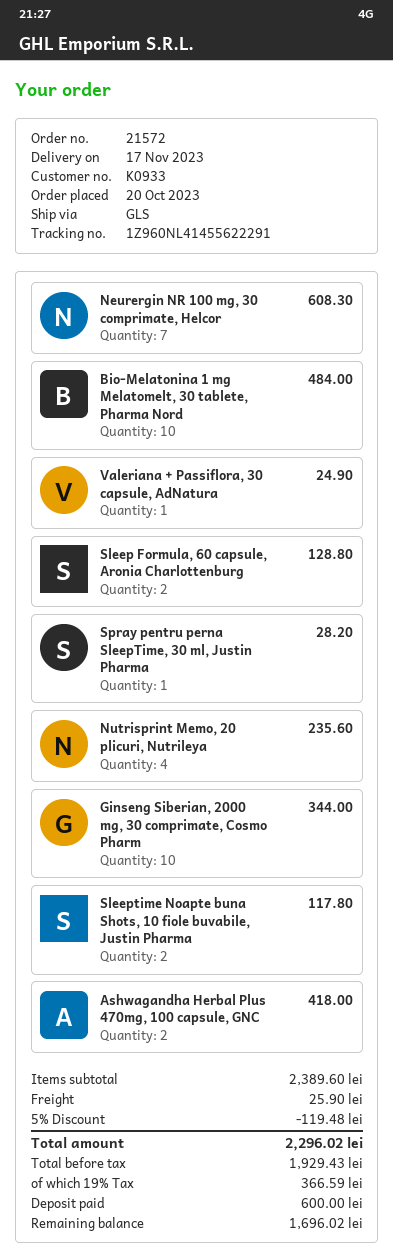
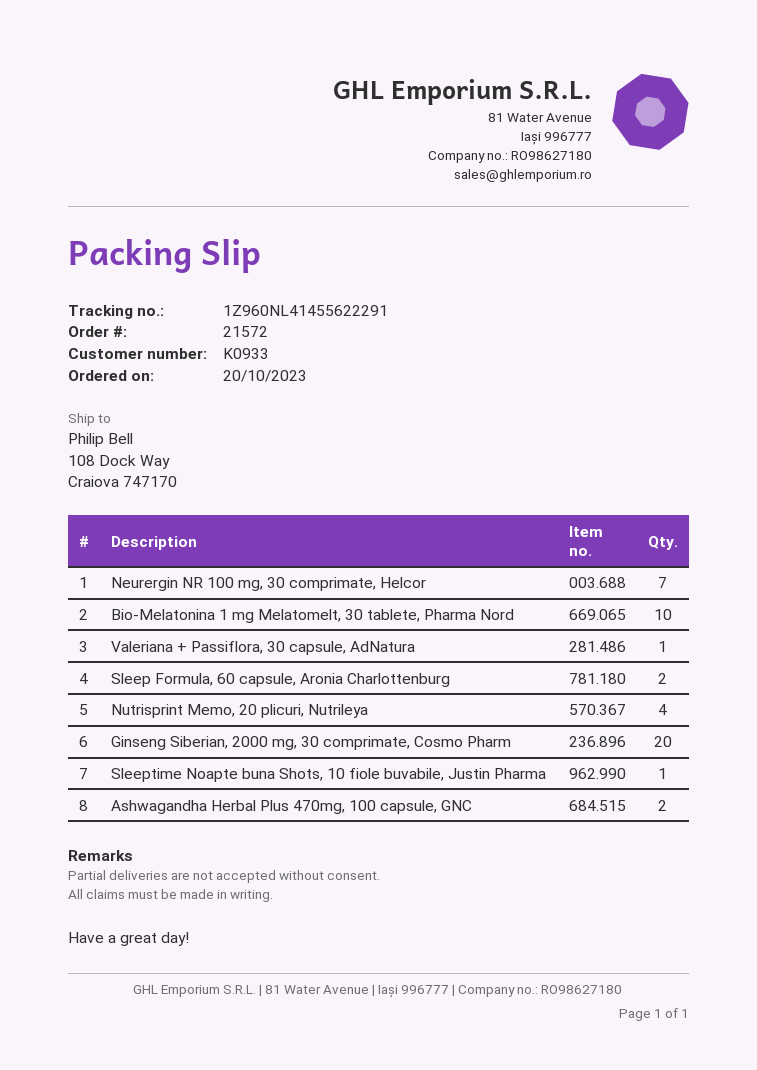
Spray pentru perna SleepTime, 30 ml, Justin Pharma: 1 -> none
Ginseng Siberian, 2000 mg, 30 comprimate, Cosmo Pharm: 10 -> 20
Sleeptime Noapte buna Shots, 10 fiole buvabile, Justin Pharma: 2 -> 1

